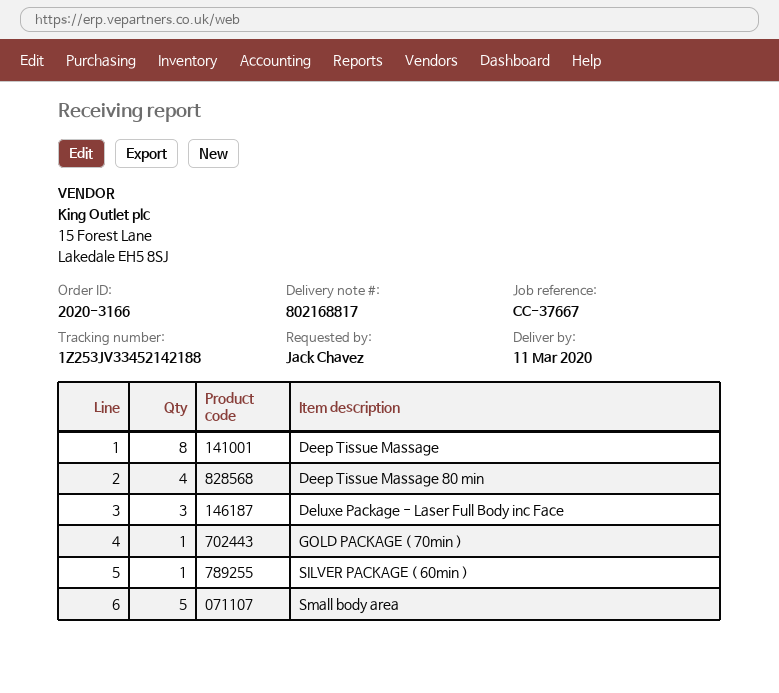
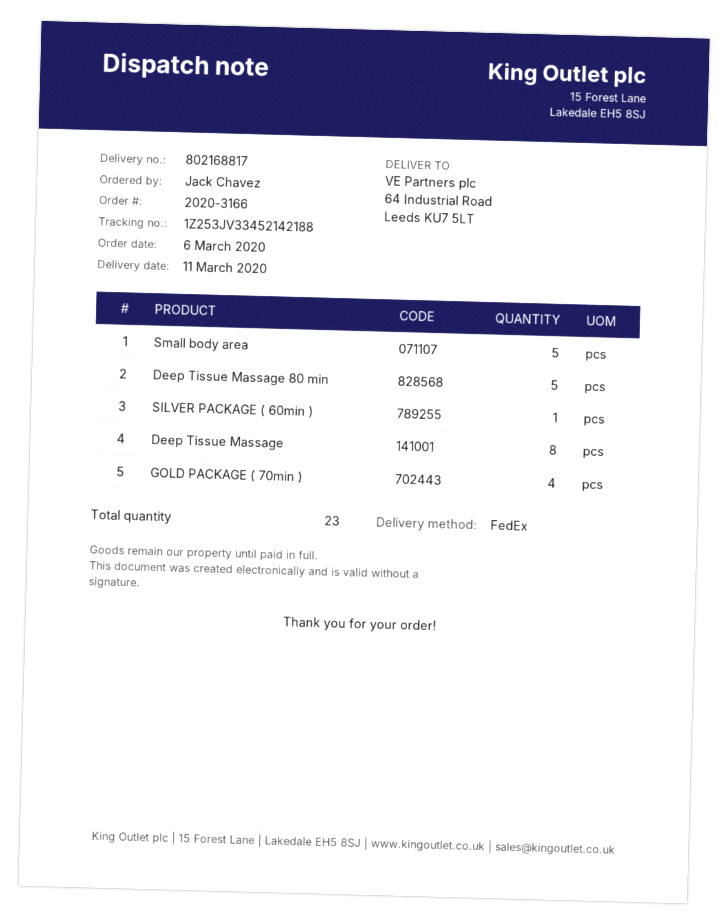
Deep Tissue Massage 80 min: 4 -> 5
Deluxe Package - Laser Full Body inc Face: 3 -> none
GOLD PACKAGE ( 70min ): 1 -> 4

